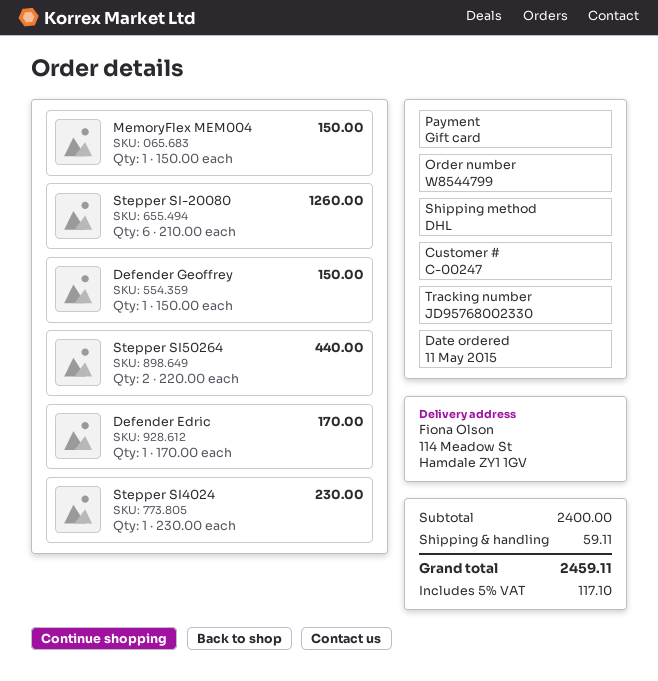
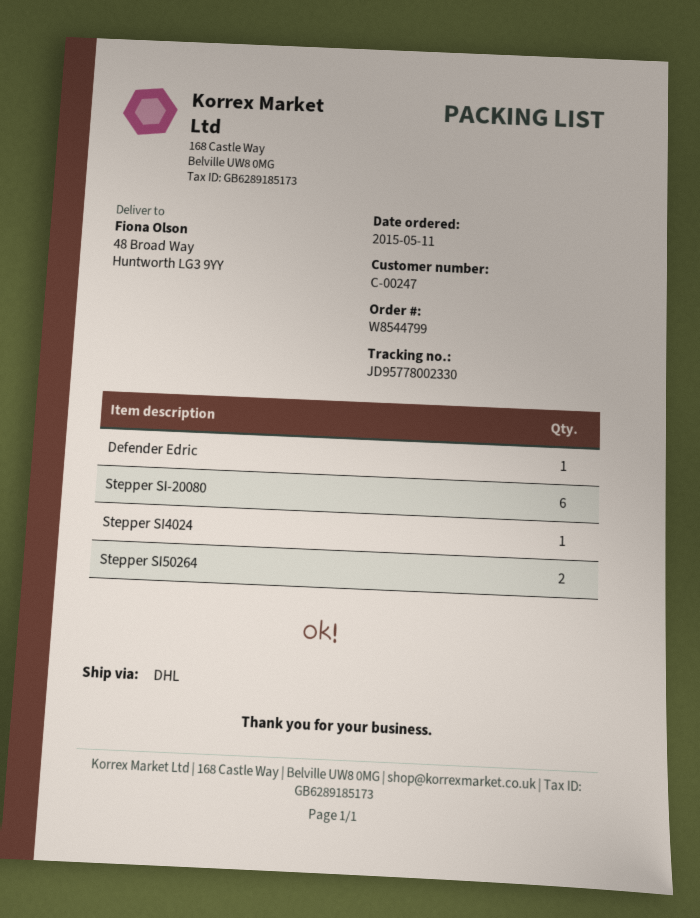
tracking number: JD95768002330 -> JD95778002330
ship to: 114 Meadow St, Hamdale ZY1 1GV -> 48 Broad Way, Huntworth LG3 9YY
MemoryFlex MEM004: 1 -> none
Defender Geoffrey: 1 -> none

